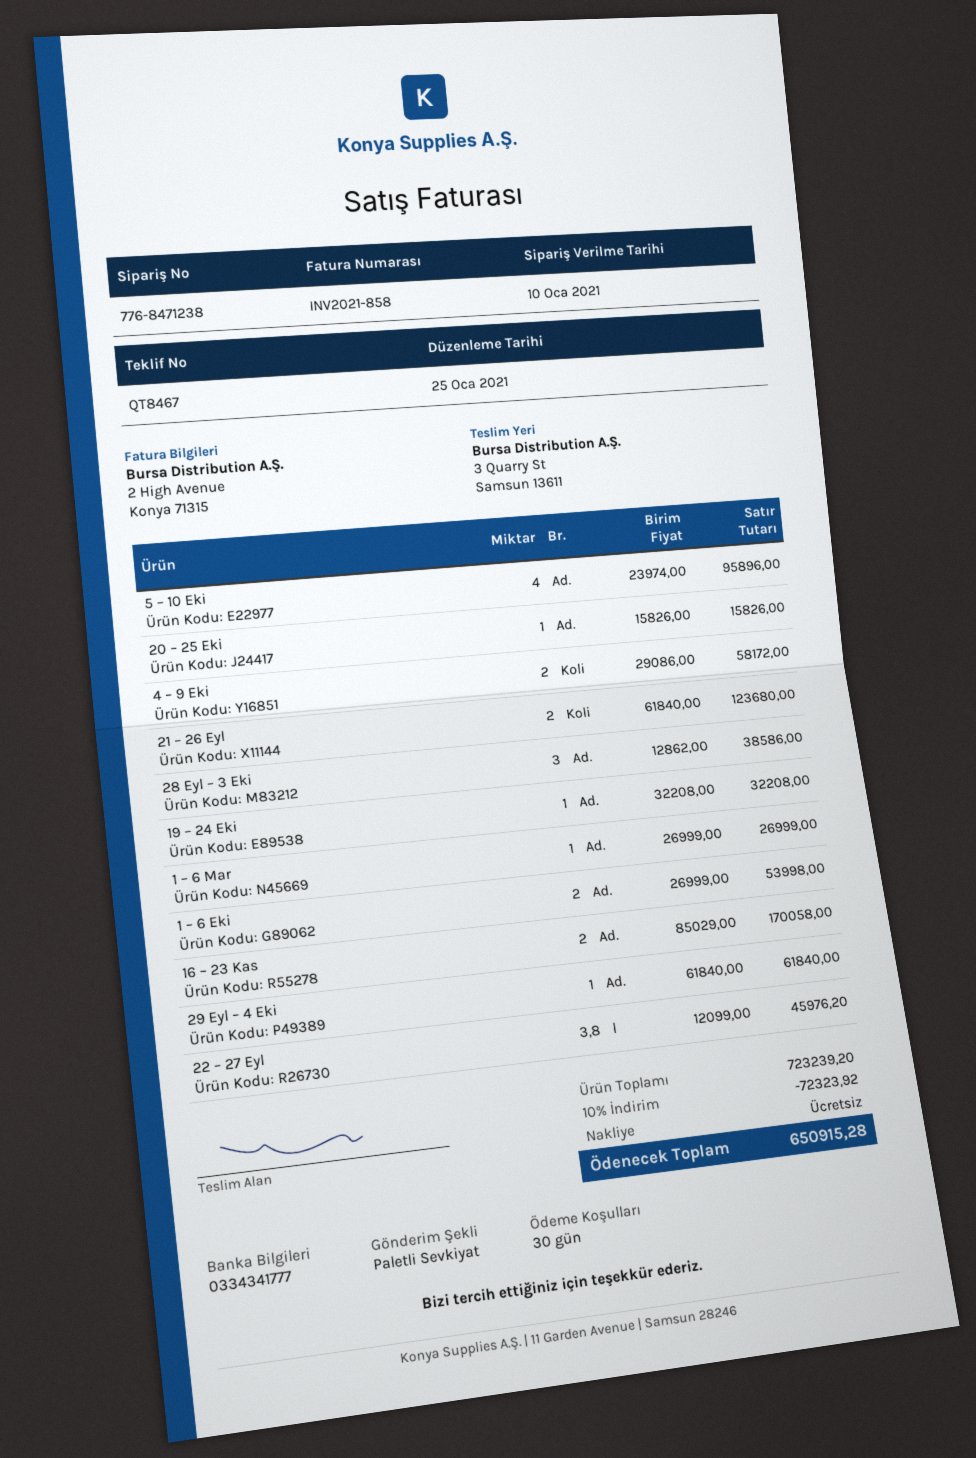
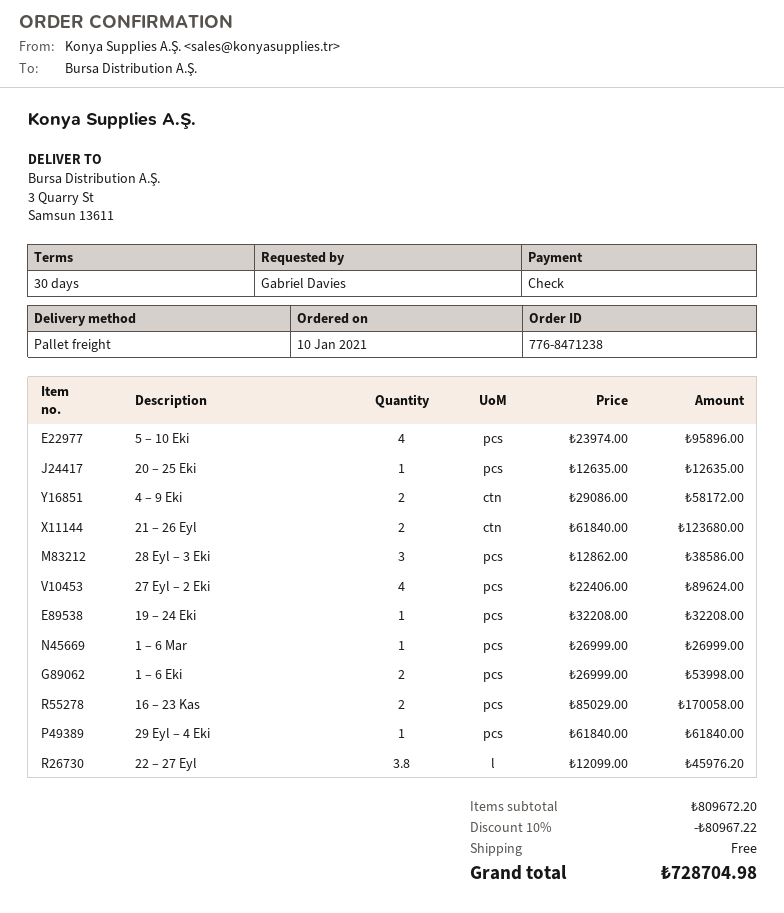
20 – 25 Eki: 1 x 15826.00 = 15826.00 -> 1 x 12635.00 = 12635.00
27 Eyl – 2 Eki: none -> 4 x 22406.00 = 89624.00
subtotal: 723239.20 -> 809672.20
discount: 10% = 72323.92 -> 10% = 80967.22
total: 650915.28 -> 728704.98

